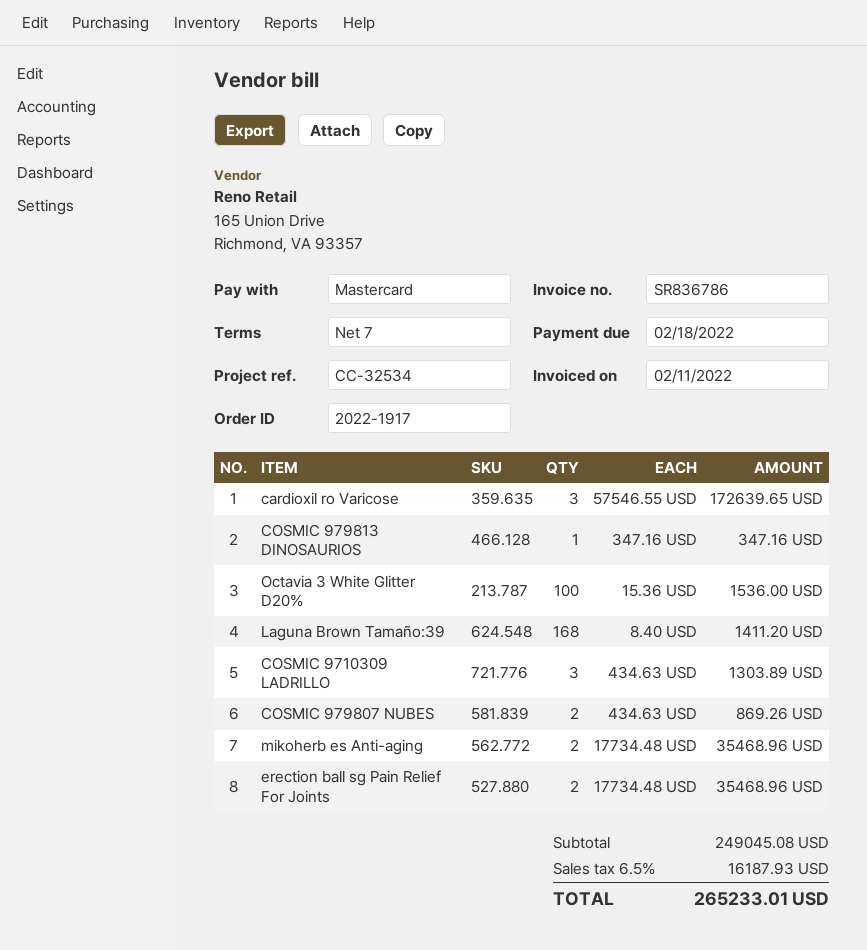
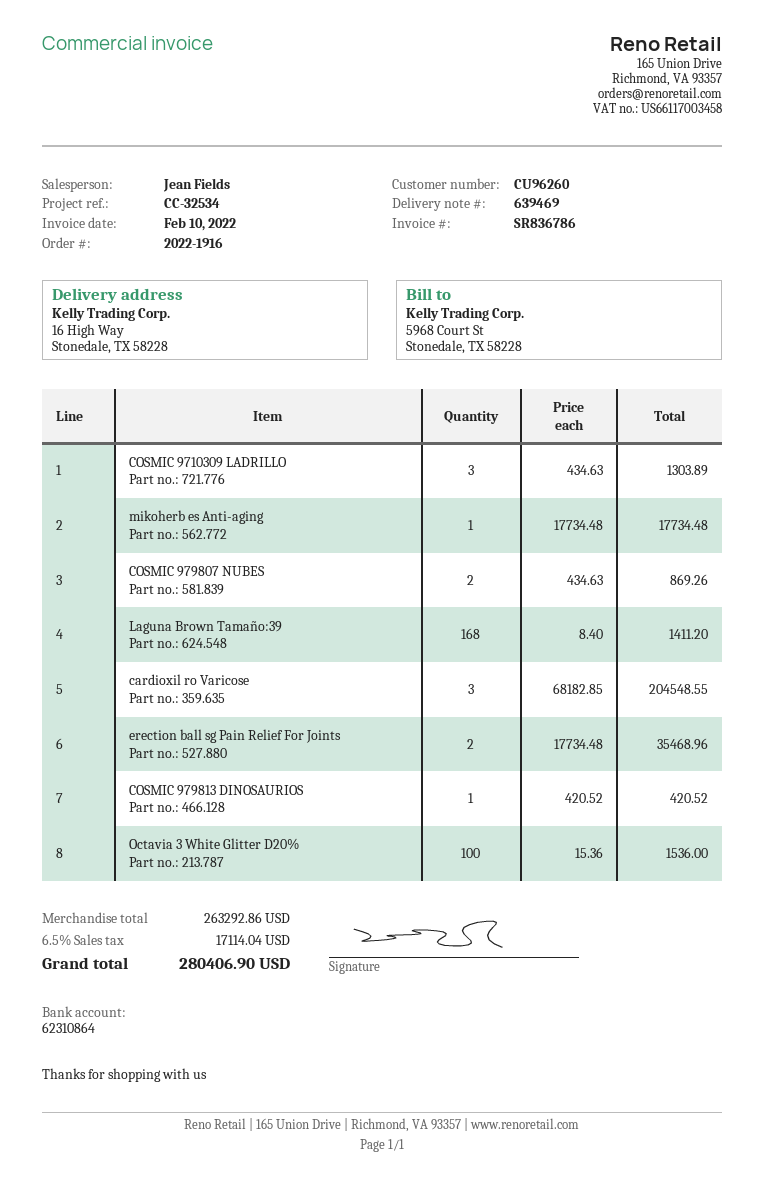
order number: 2022-1917 -> 2022-1916
invoice date: 2022-02-11 -> 2022-02-10
cardioxil ro Varicose: 3 x 57546.55 = 172639.65 -> 3 x 68182.85 = 204548.55
COSMIC 979813 DINOSAURIOS: 1 x 347.16 = 347.16 -> 1 x 420.52 = 420.52
mikoherb es Anti-aging: 2 x 17734.48 = 35468.96 -> 1 x 17734.48 = 17734.48
subtotal: 249045.08 -> 263292.86
tax: 6.5% = 16187.93 -> 6.5% = 17114.04
total: 265233.01 -> 280406.90

